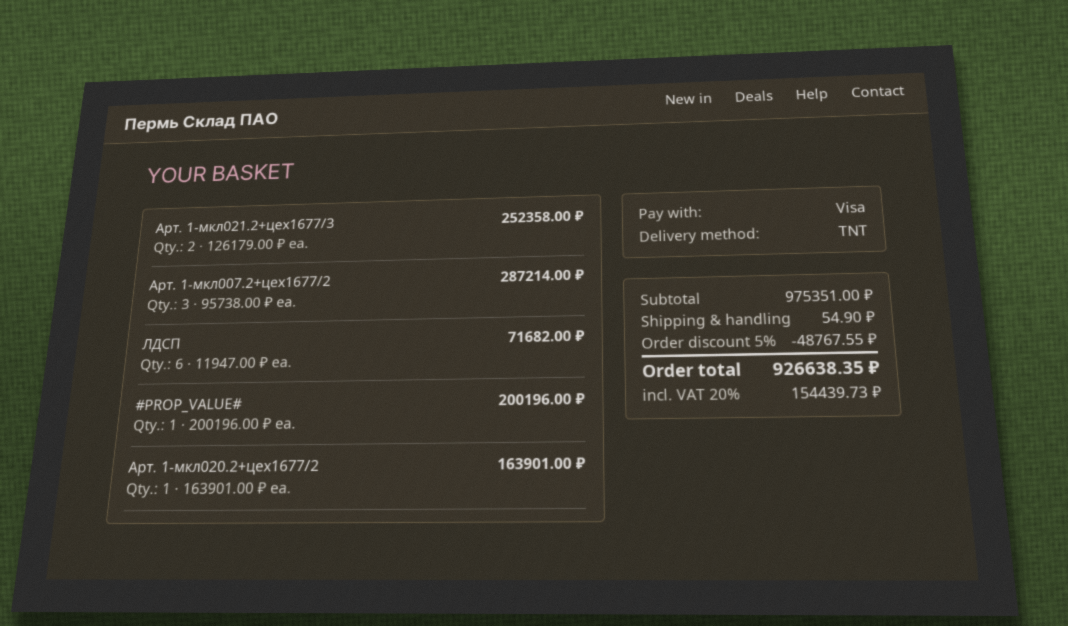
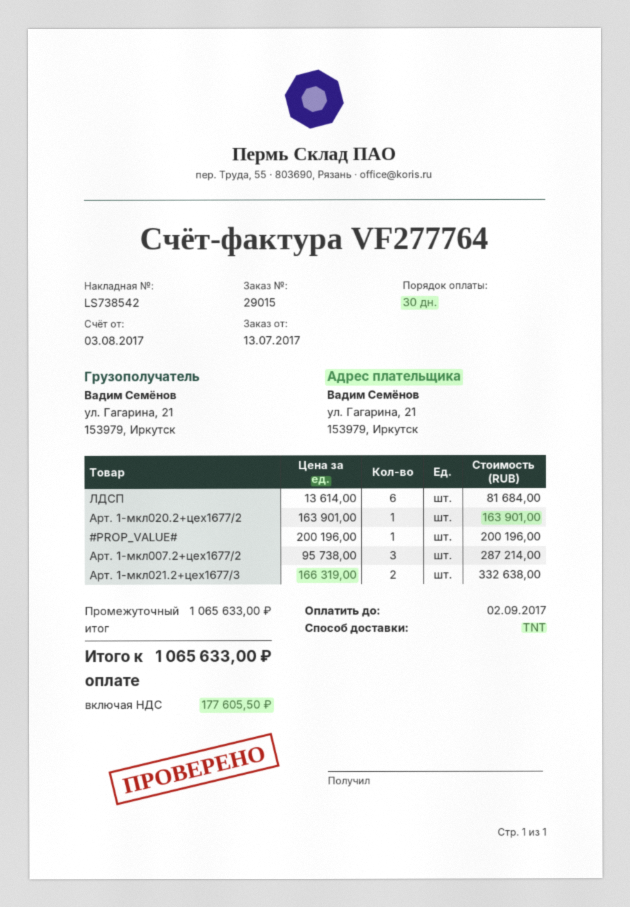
Арт. 1-мкл021.2+цех1677/3: 2 x 126179.00 = 252358.00 -> 2 x 166319.00 = 332638.00
ЛДСП: 6 x 11947.00 = 71682.00 -> 6 x 13614.00 = 81684.00
subtotal: 975351.00 -> 1065633.00
discount: 5% = 48767.55 -> none
shipping: 54.90 -> none
tax: 154439.73 -> 177605.50
total: 926638.35 -> 1065633.00

